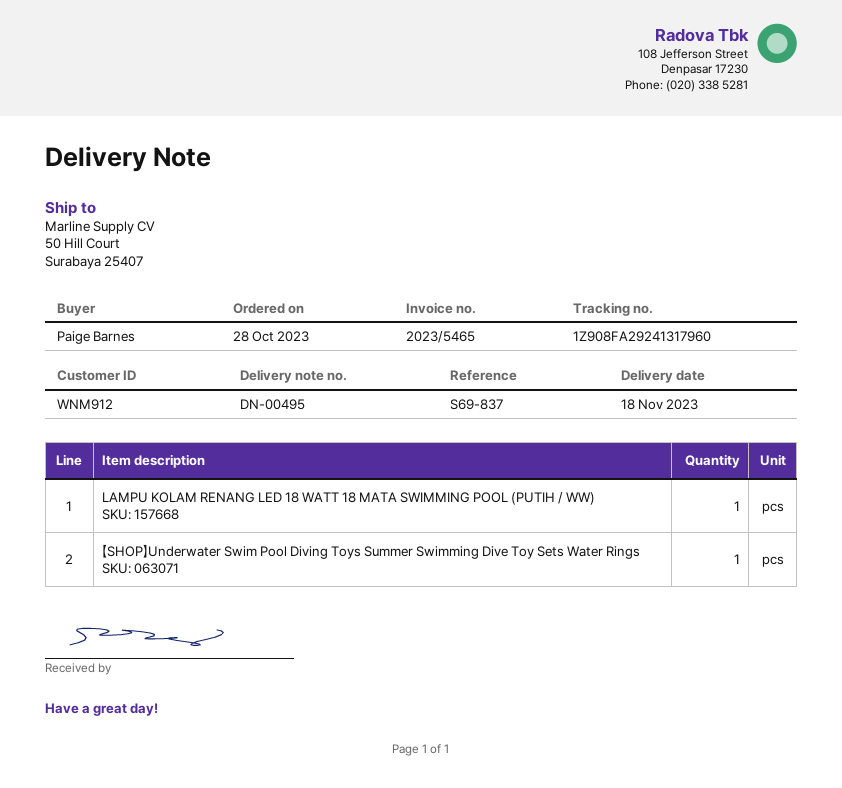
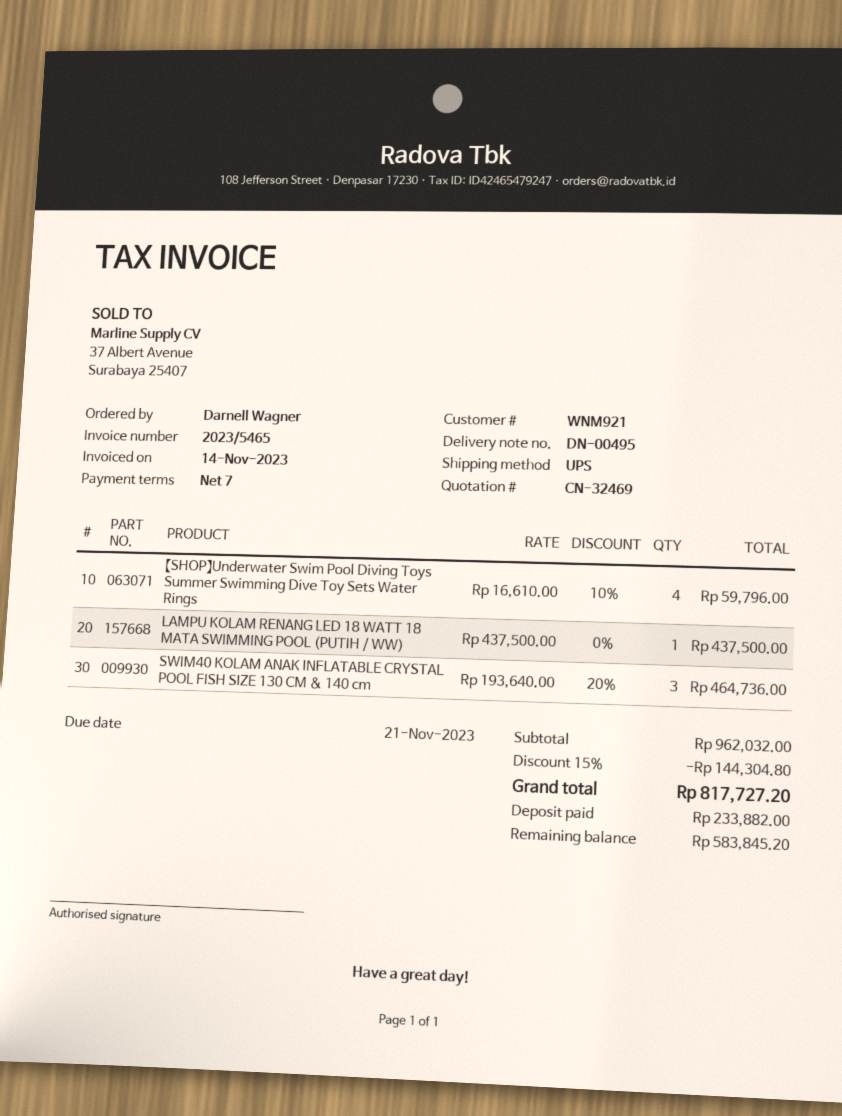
customer number: WNM912 -> WNM921
ordered by: Paige Barnes -> Darnell Wagner
【SHOP】Underwater Swim Pool Diving Toys Summer Swimming Dive Toy Sets Water Rings: 1 -> 4
SWIM40 KOLAM ANAK INFLATABLE CRYSTAL POOL FISH SIZE 130 CM & 140 cm: none -> 3

